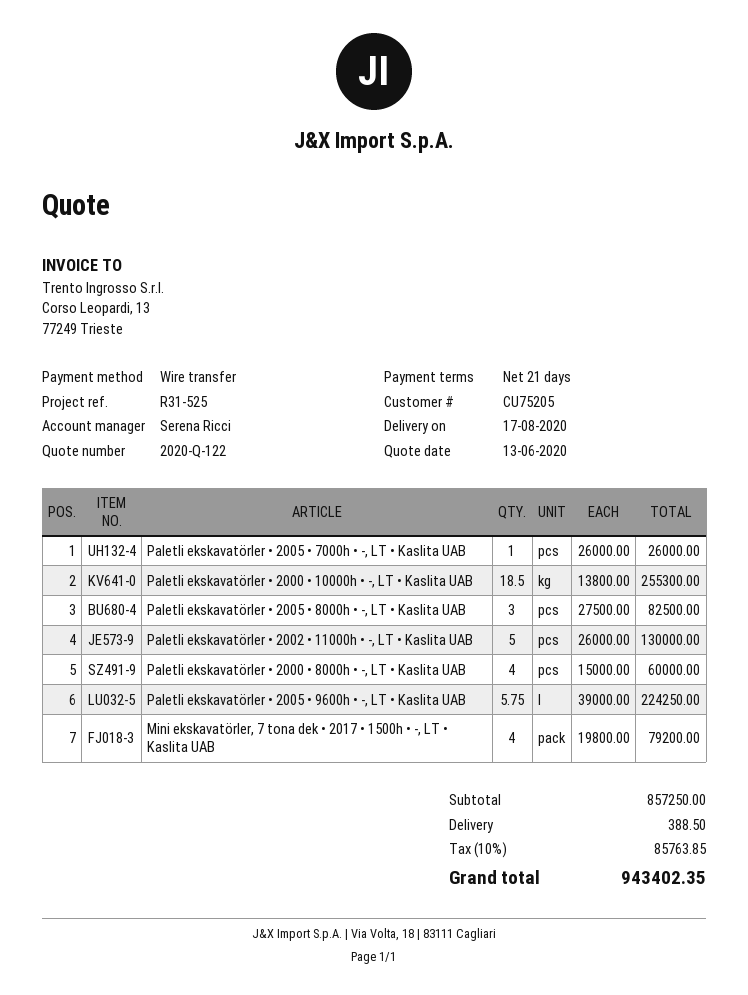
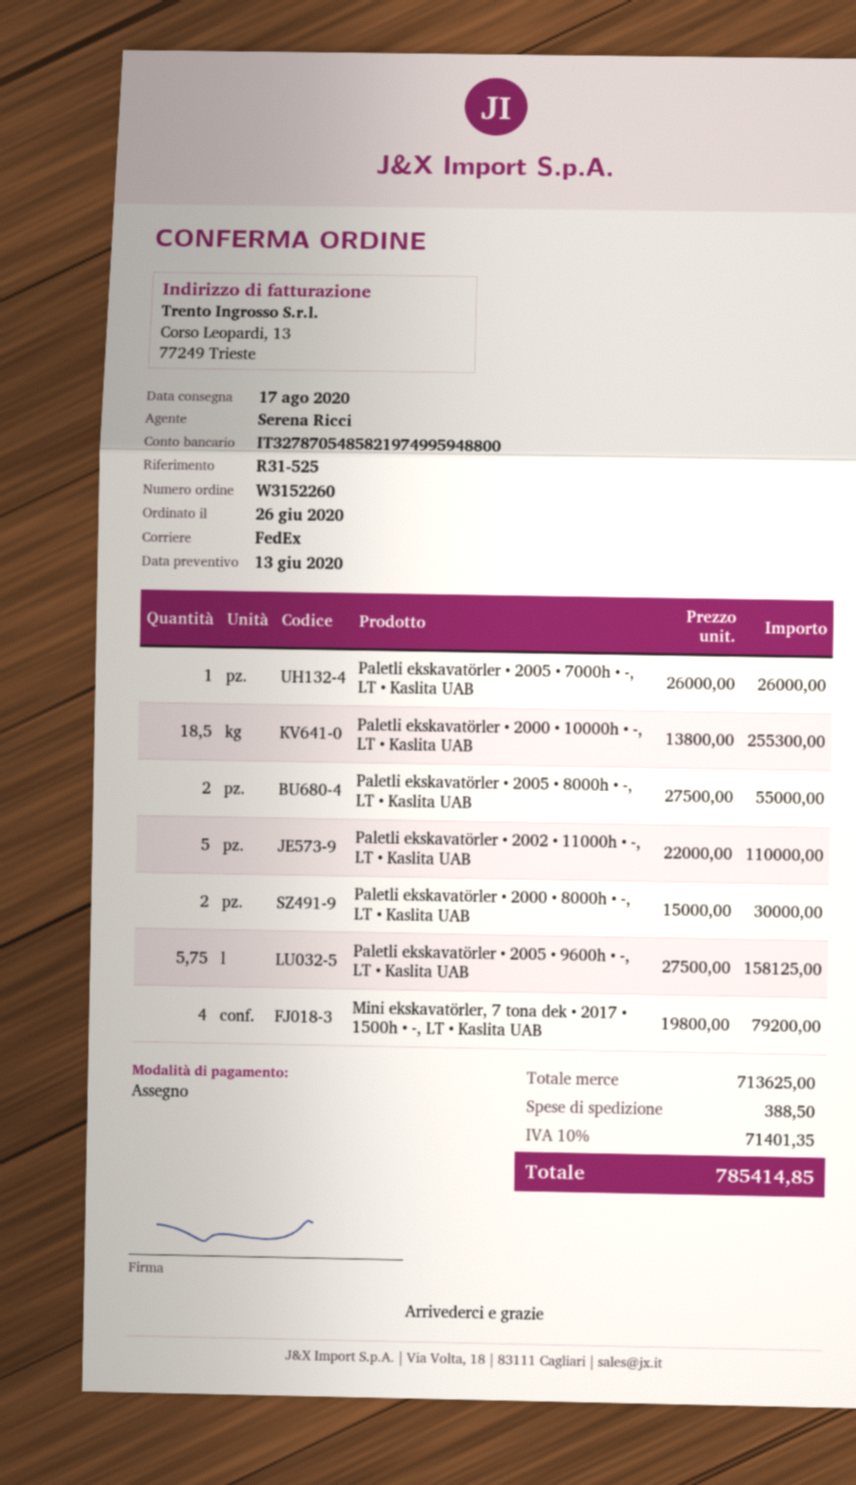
payment method: bank transfer -> cheque
Paletli ekskavatörler • 2005 • 8000h • -, LT • Kaslita UAB: 3 x 27500.00 = 82500.00 -> 2 x 27500.00 = 55000.00
Paletli ekskavatörler • 2002 • 11000h • -, LT • Kaslita UAB: 5 x 26000.00 = 130000.00 -> 5 x 22000.00 = 110000.00
Paletli ekskavatörler • 2000 • 8000h • -, LT • Kaslita UAB: 4 x 15000.00 = 60000.00 -> 2 x 15000.00 = 30000.00
Paletli ekskavatörler • 2005 • 9600h • -, LT • Kaslita UAB: 5.75 x 39000.00 = 224250.00 -> 5.75 x 27500.00 = 158125.00
subtotal: 857250.00 -> 713625.00
tax: 10% = 85763.85 -> 10% = 71401.35
total: 943402.35 -> 785414.85

